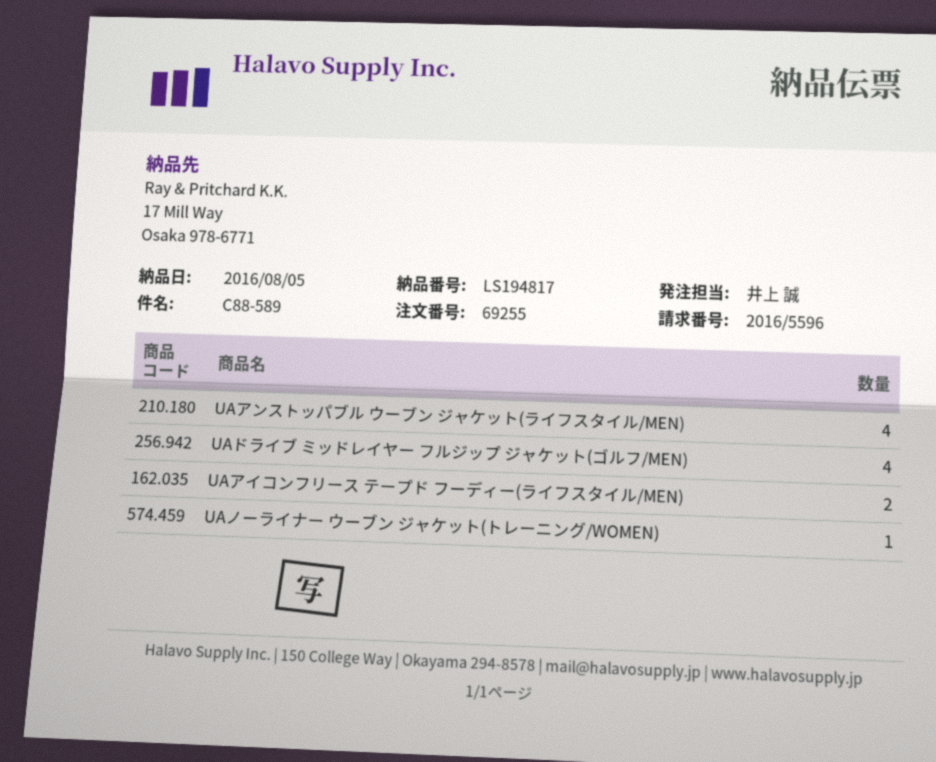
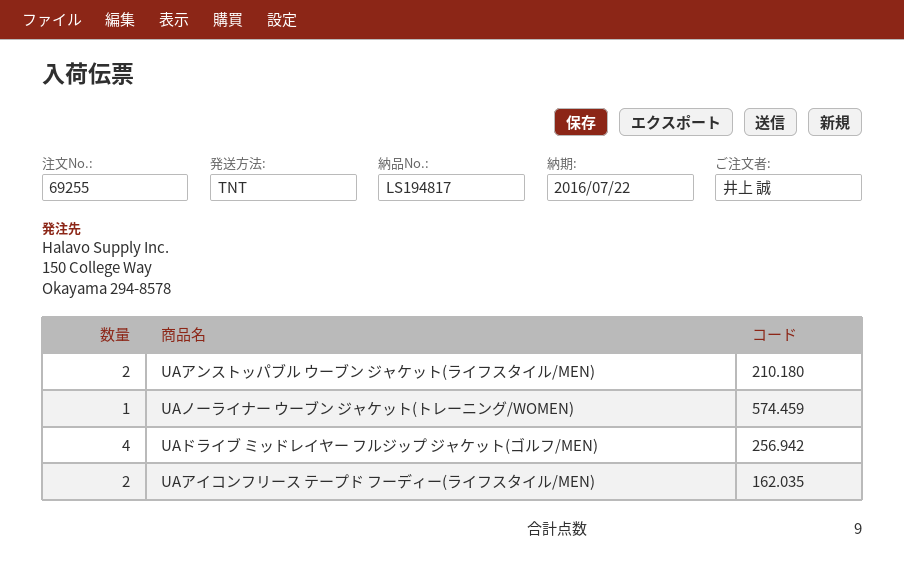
delivery date: 2016-08-05 -> 2016-07-22
UAアンストッパブル ウーブン ジャケット(ライフスタイル/MEN): 4 -> 2

